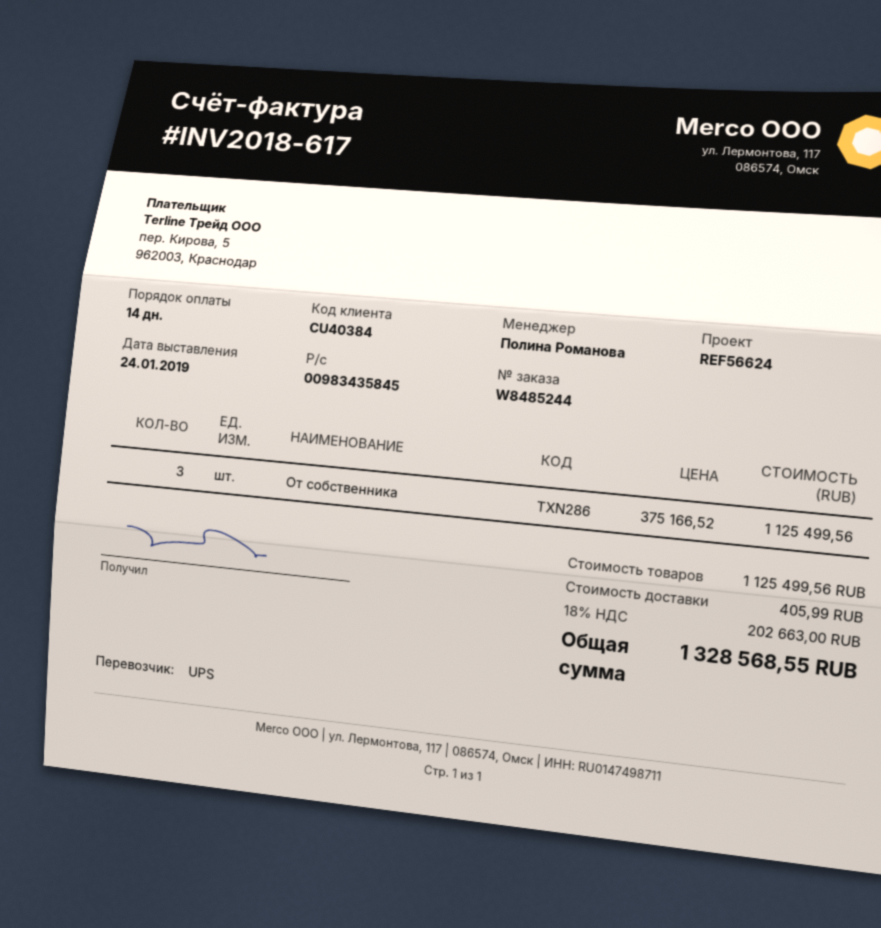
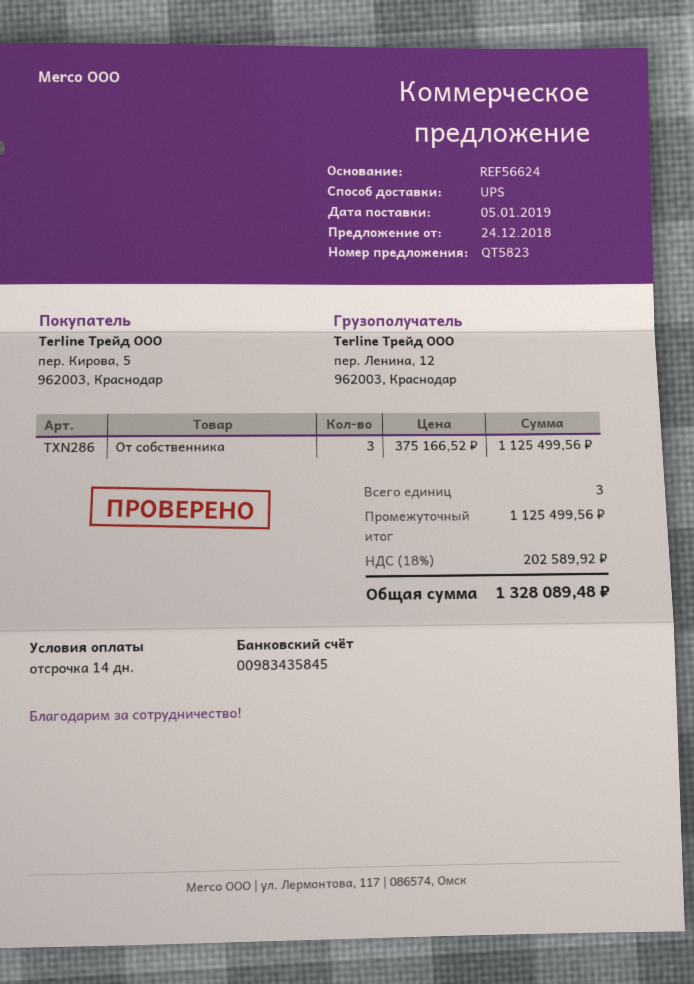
shipping: 405.99 -> none
tax: 18% = 202663.00 -> 18% = 202589.92
total: 1328568.55 -> 1328089.48

